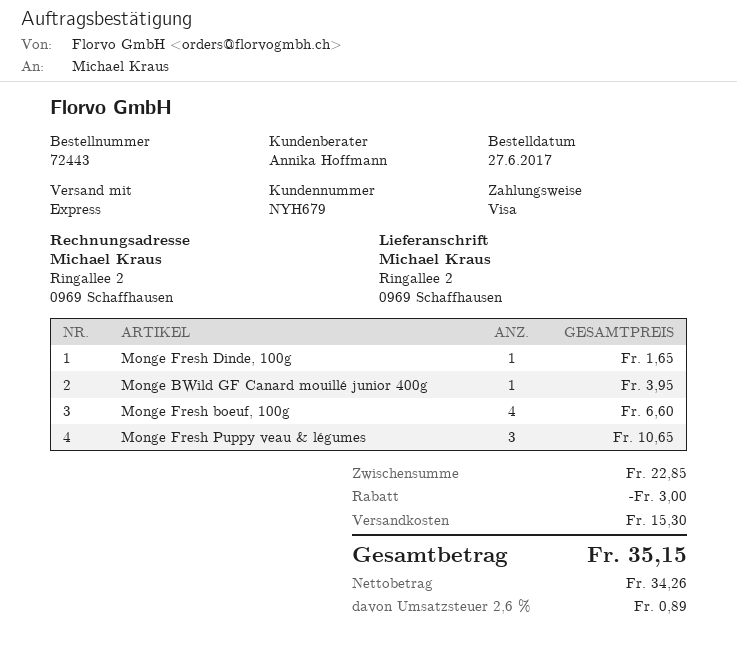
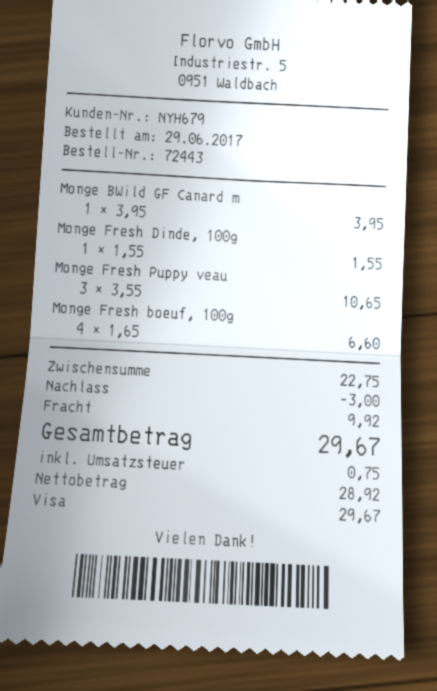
order date: 2017-06-27 -> 2017-06-29
Monge Fresh Dinde, 100g: 1 for 1.65 -> 1 for 1.55
subtotal: 22.85 -> 22.75
shipping: 15.30 -> 9.92
net: 34.26 -> 28.92
tax: 0.89 -> 0.75
total: 35.15 -> 29.67

